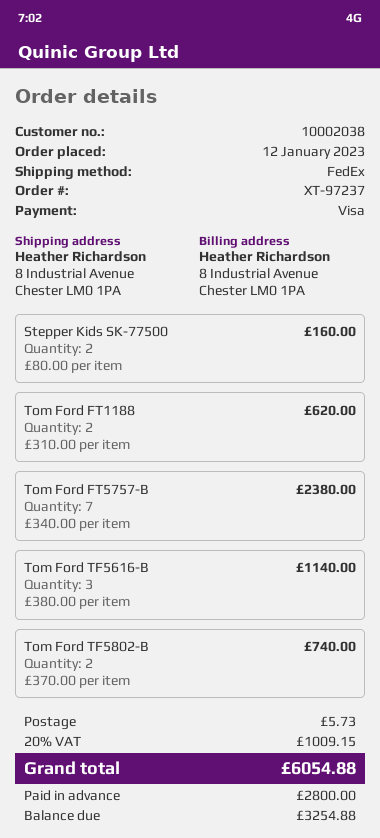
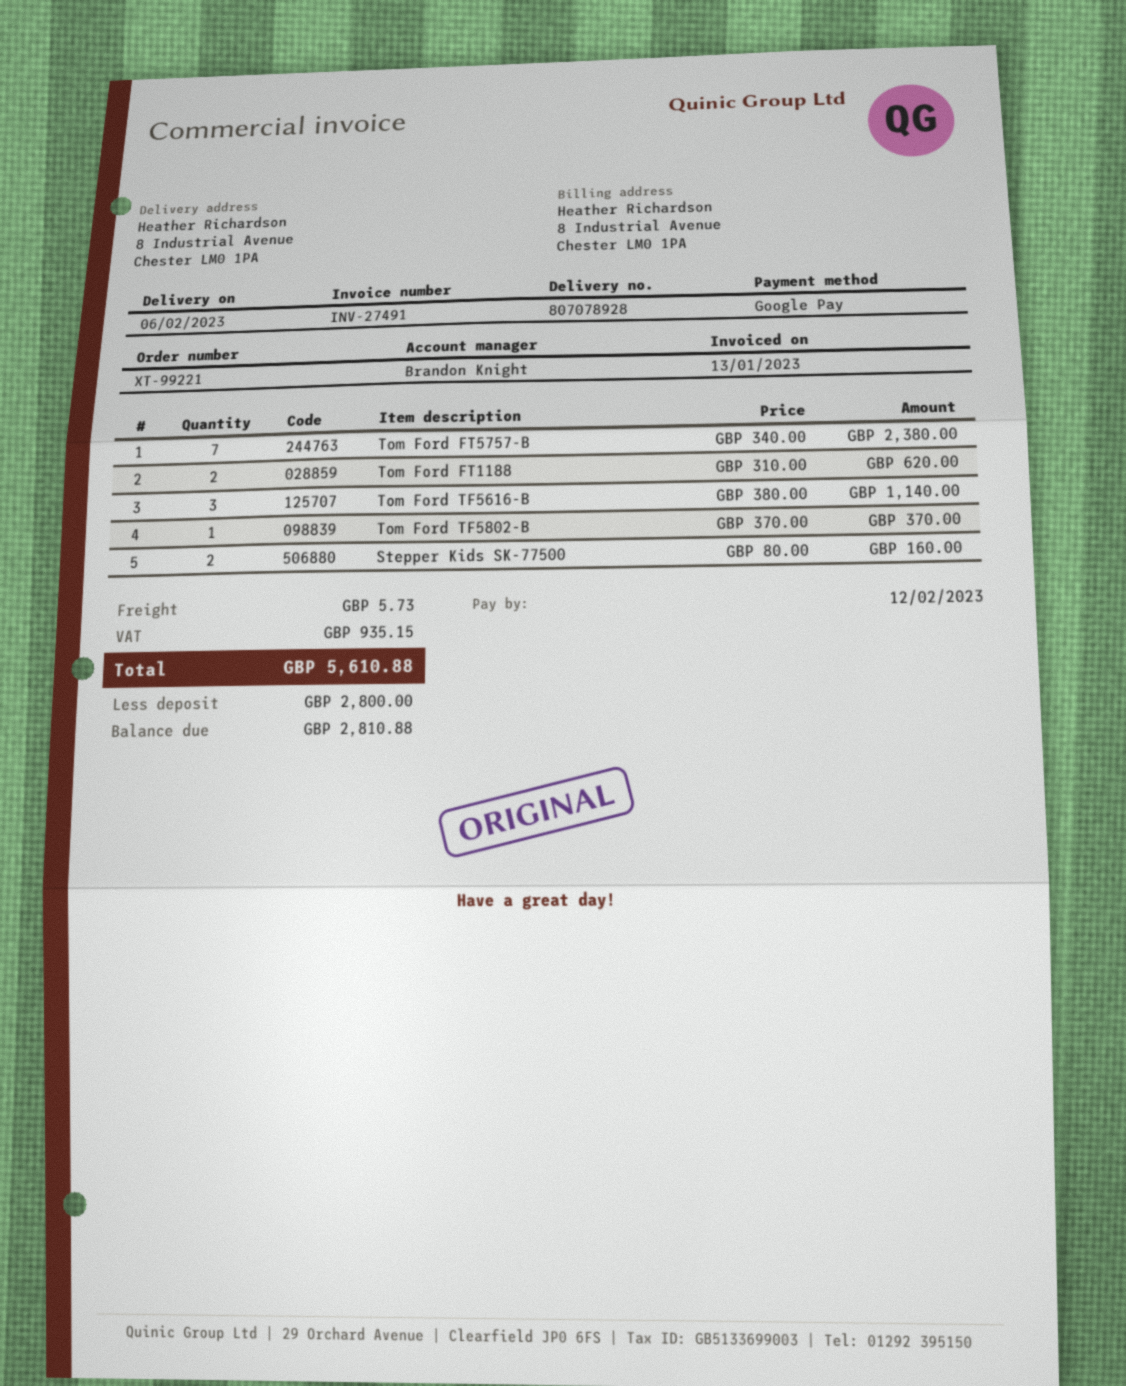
order number: XT-97237 -> XT-99221
payment method: Visa -> Google Pay
Tom Ford TF5802-B: 2 x 370.00 = 740.00 -> 1 x 370.00 = 370.00
tax: 1009.15 -> 935.15
total: 6054.88 -> 5610.88
balance: 3254.88 -> 2810.88

